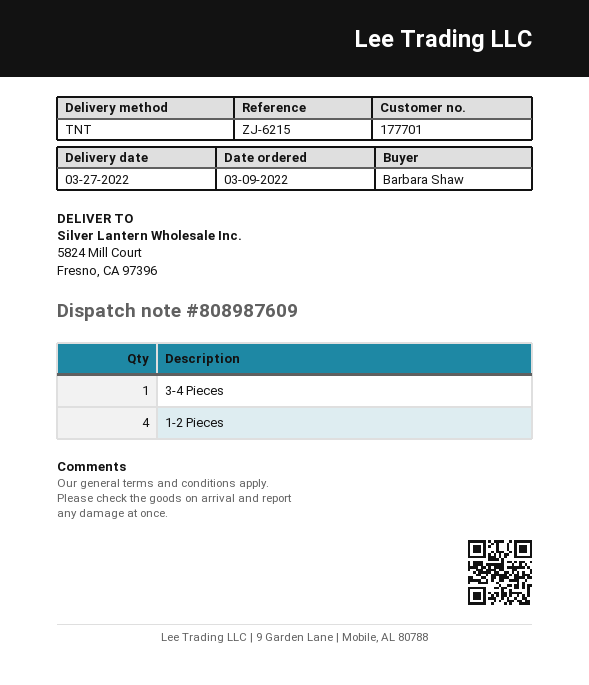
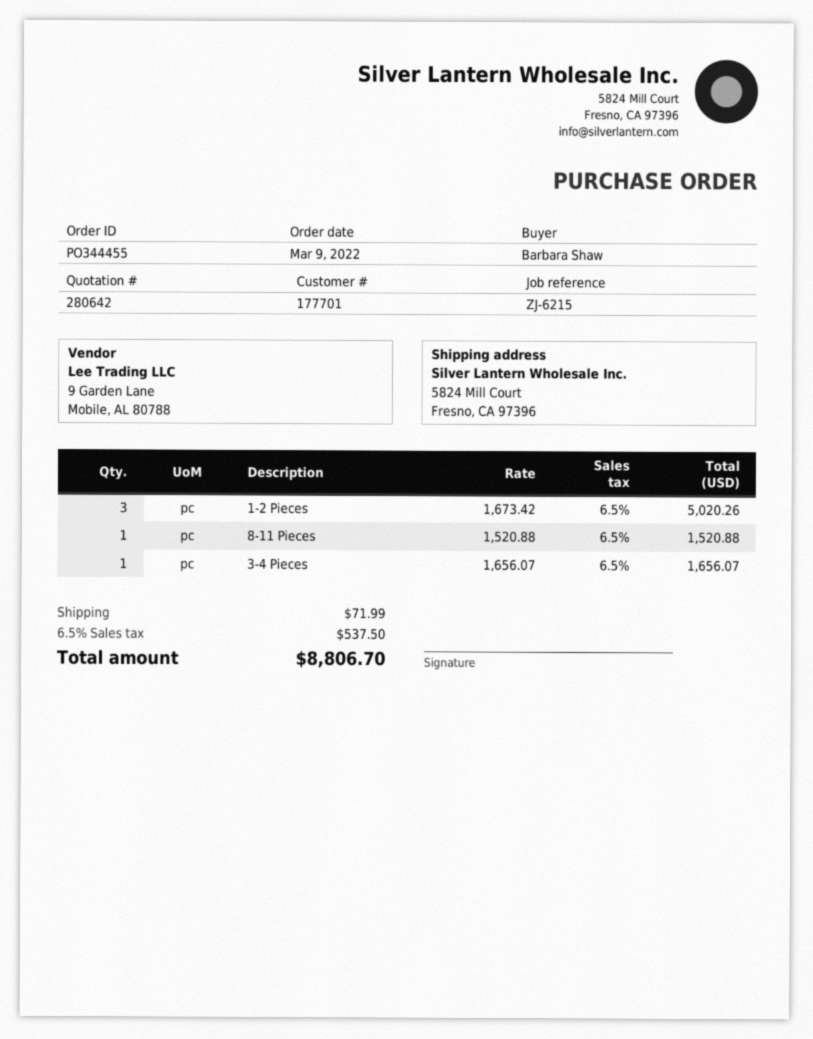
1-2 Pieces: 4 -> 3
8-11 Pieces: none -> 1

